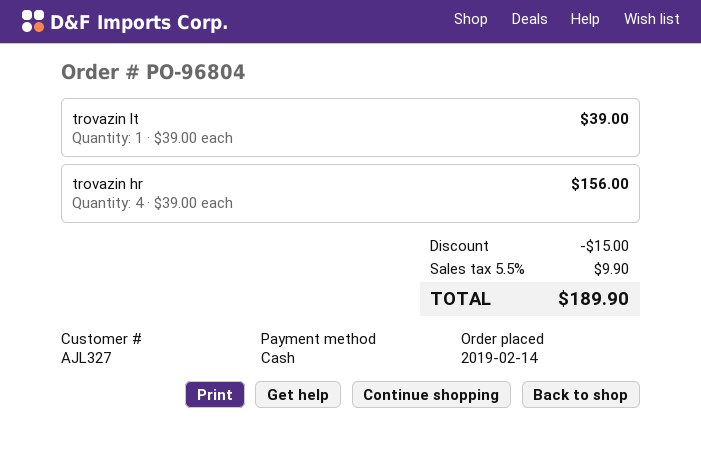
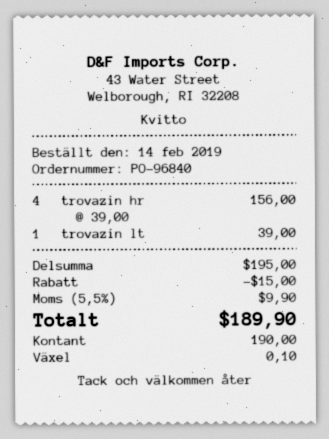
order number: PO-96804 -> PO-96840

